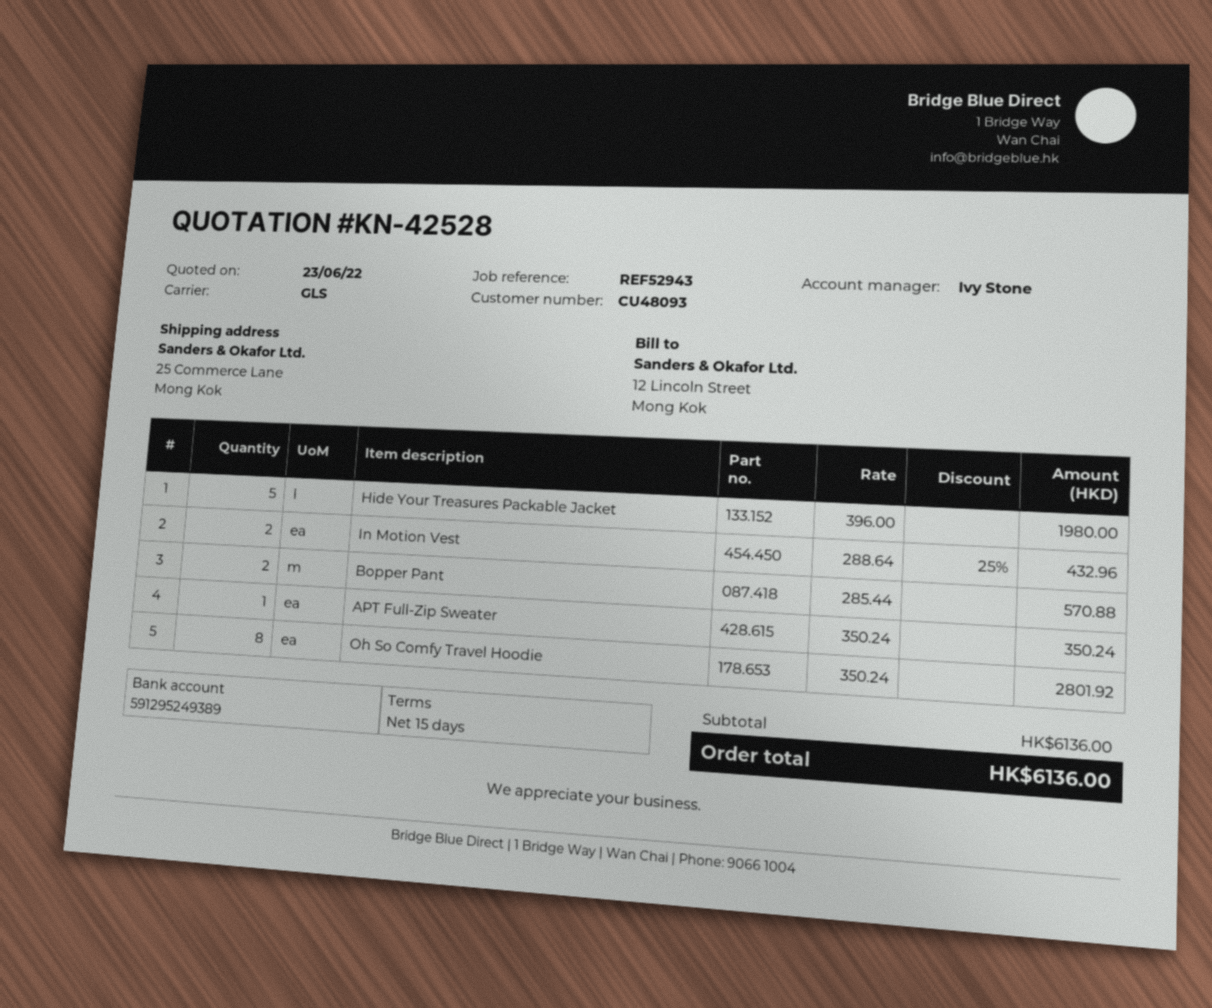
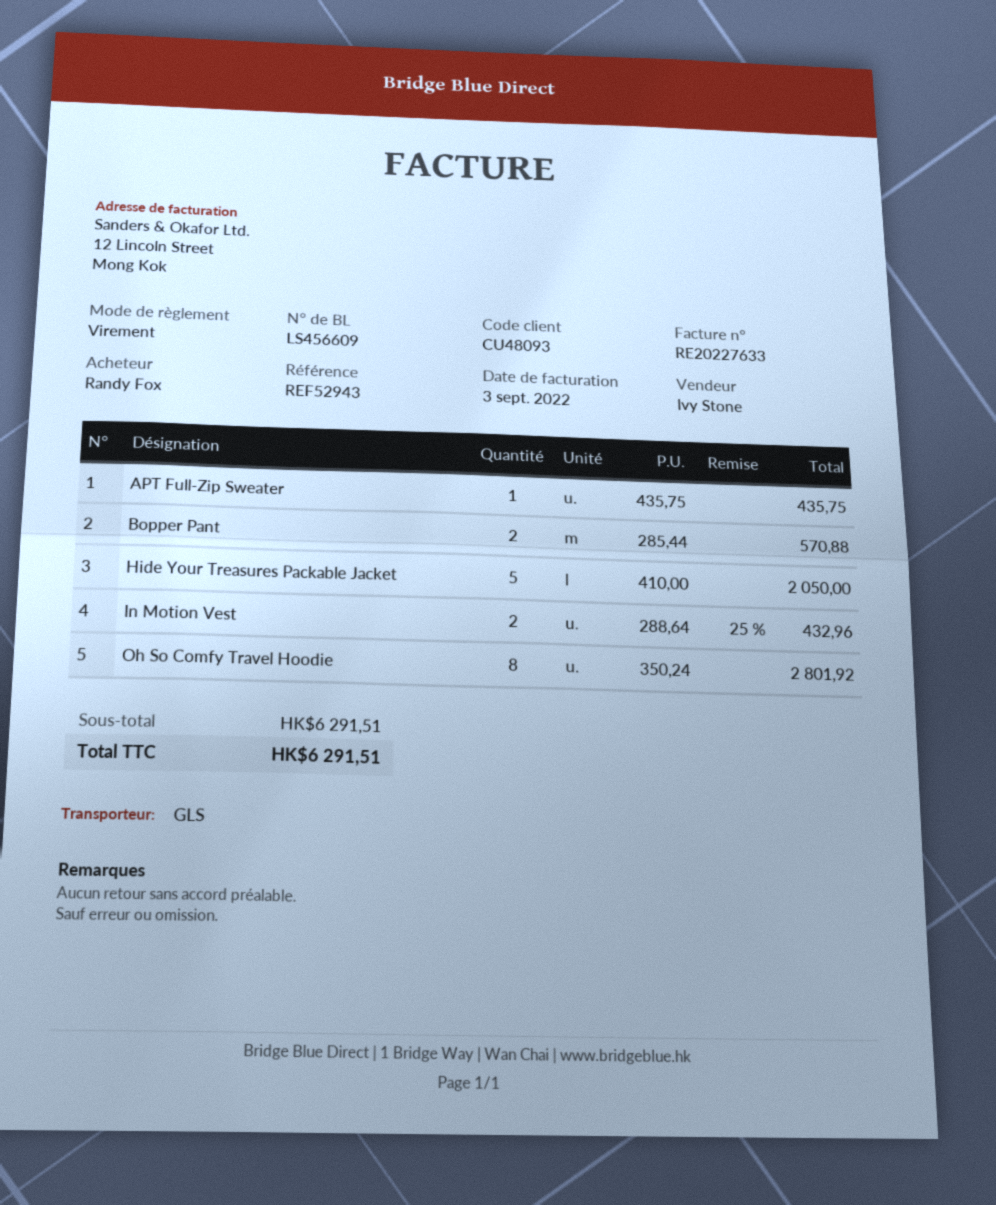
Hide Your Treasures Packable Jacket: 5 x 396.00 = 1980.00 -> 5 x 410.00 = 2050.00
APT Full-Zip Sweater: 1 x 350.24 = 350.24 -> 1 x 435.75 = 435.75
subtotal: 6136.00 -> 6291.51
total: 6136.00 -> 6291.51

